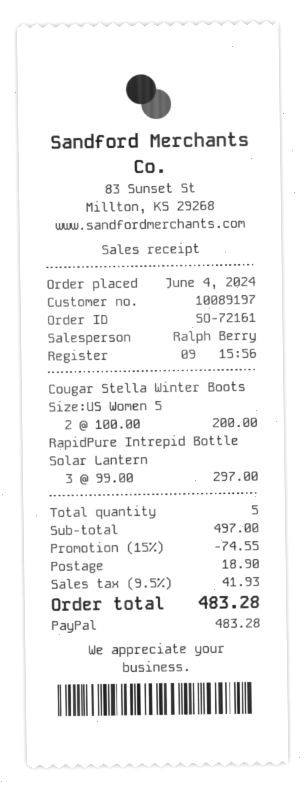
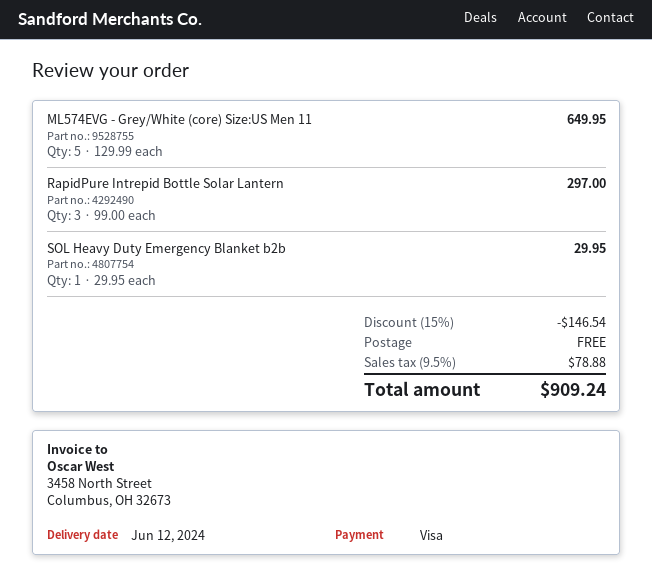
payment method: PayPal -> Visa
Cougar Stella Winter Boots Size:US Women 5: 2 x 100.00 = 200.00 -> none
ML574EVG - Grey/White (core) Size:US Men 11: none -> 5 x 129.99 = 649.95
SOL Heavy Duty Emergency Blanket b2b: none -> 1 x 29.95 = 29.95
discount: 15% = 74.55 -> 15% = 146.54
shipping: 18.90 -> 0.00
tax: 9.5% = 41.93 -> 9.5% = 78.88
total: 483.28 -> 909.24

